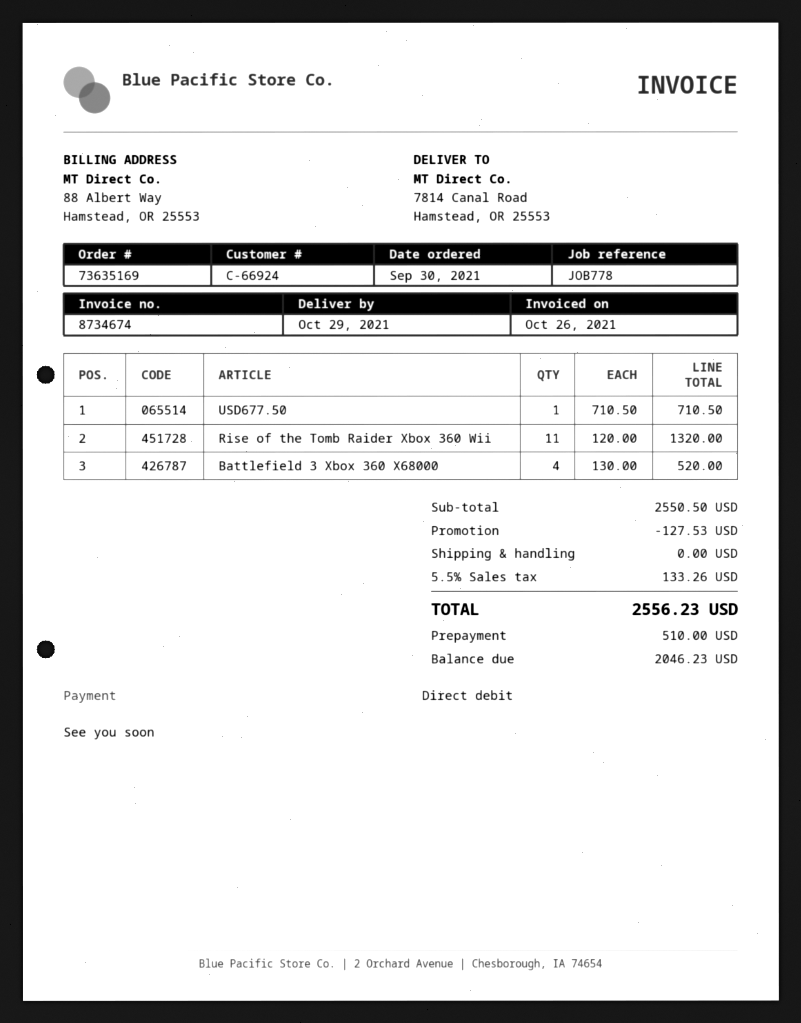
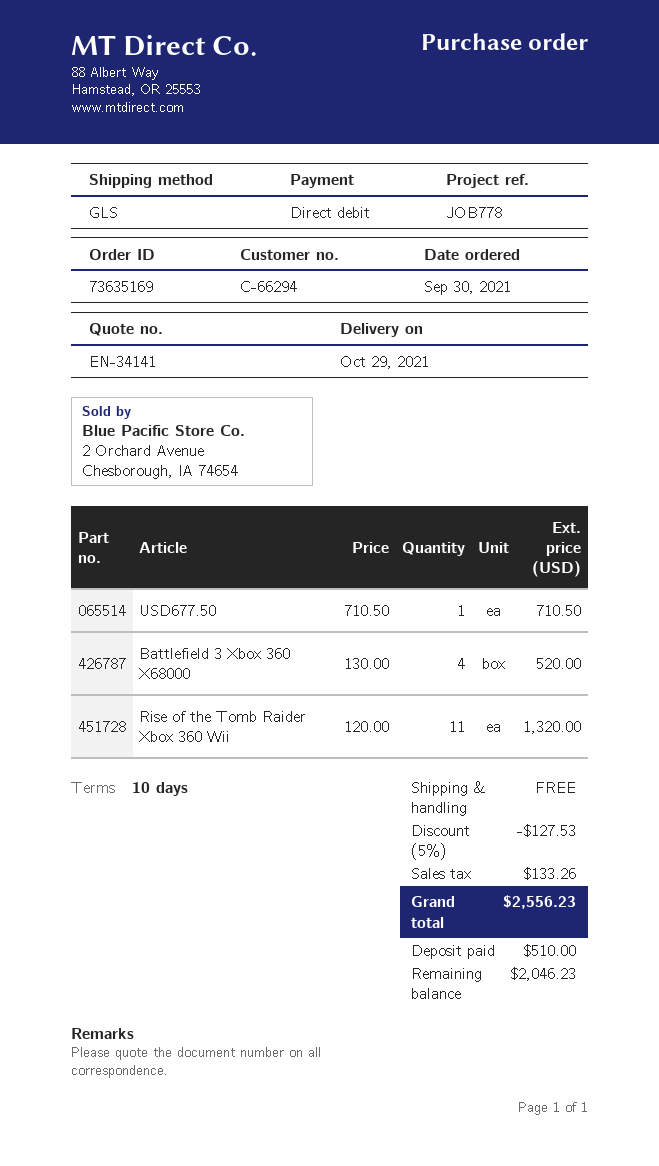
customer number: C-66924 -> C-66294

